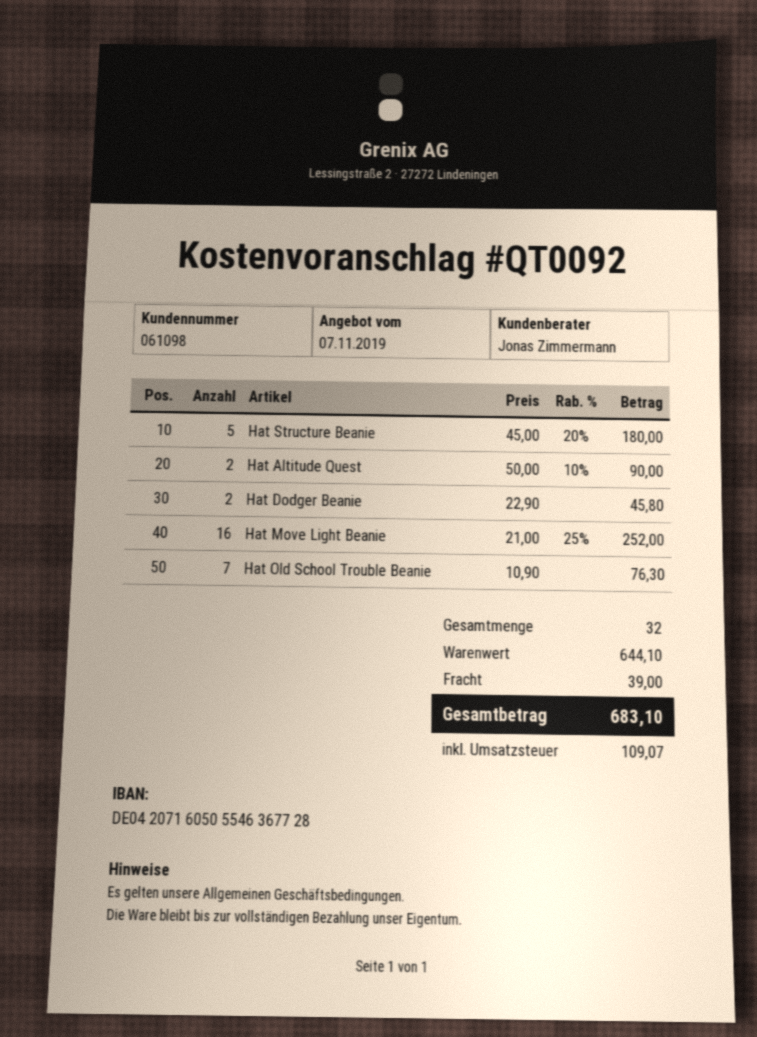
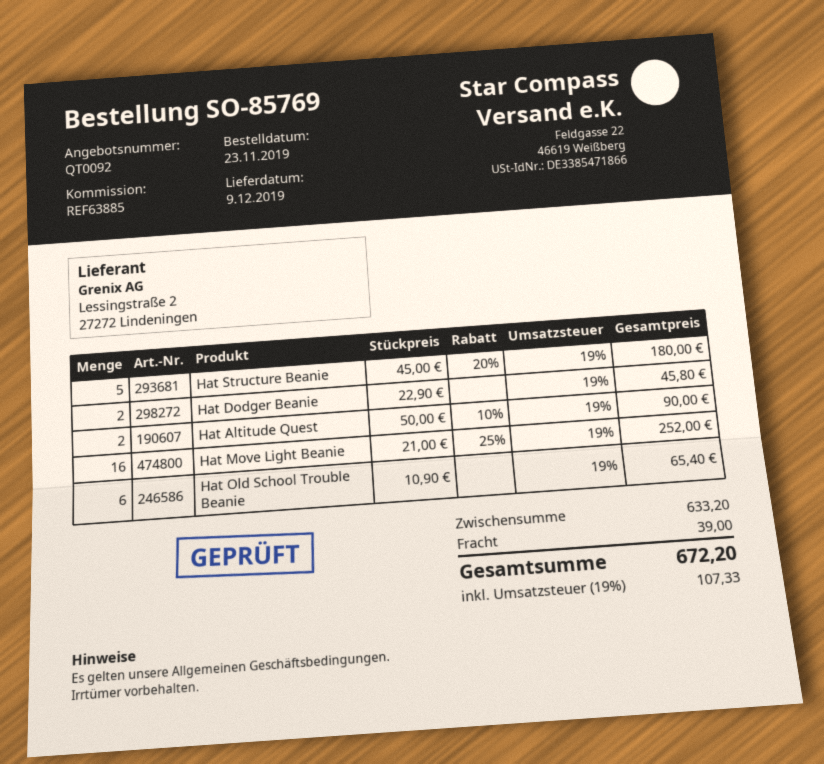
Hat Old School Trouble Beanie: 7 x 10.90 = 76.30 -> 6 x 10.90 = 65.40
subtotal: 644.10 -> 633.20
tax: 109.07 -> 107.33
total: 683.10 -> 672.20

